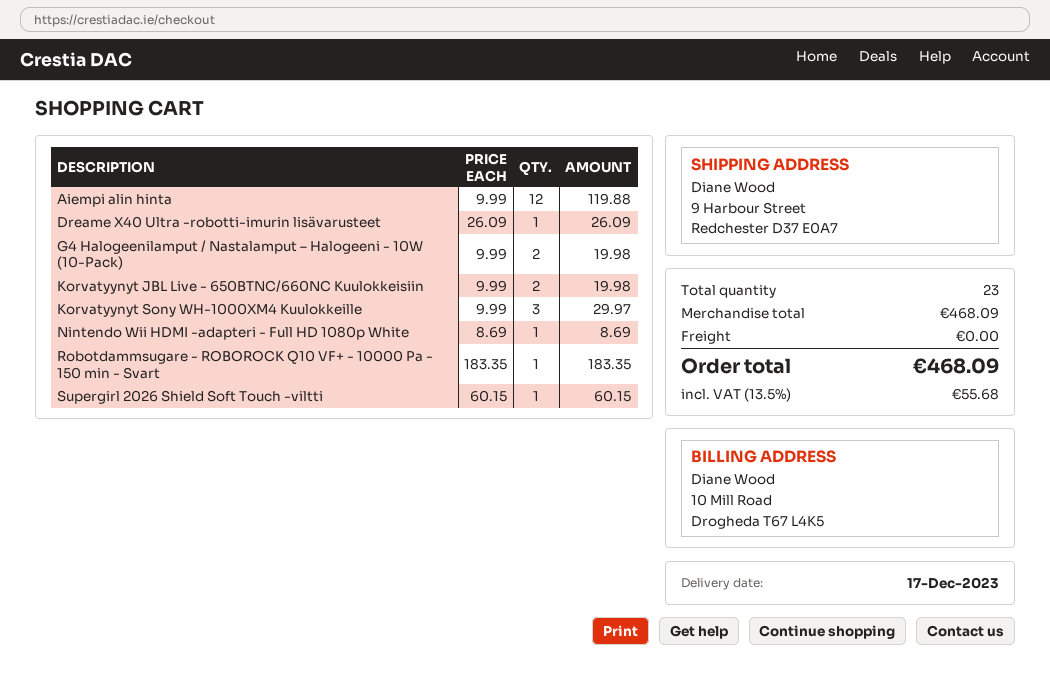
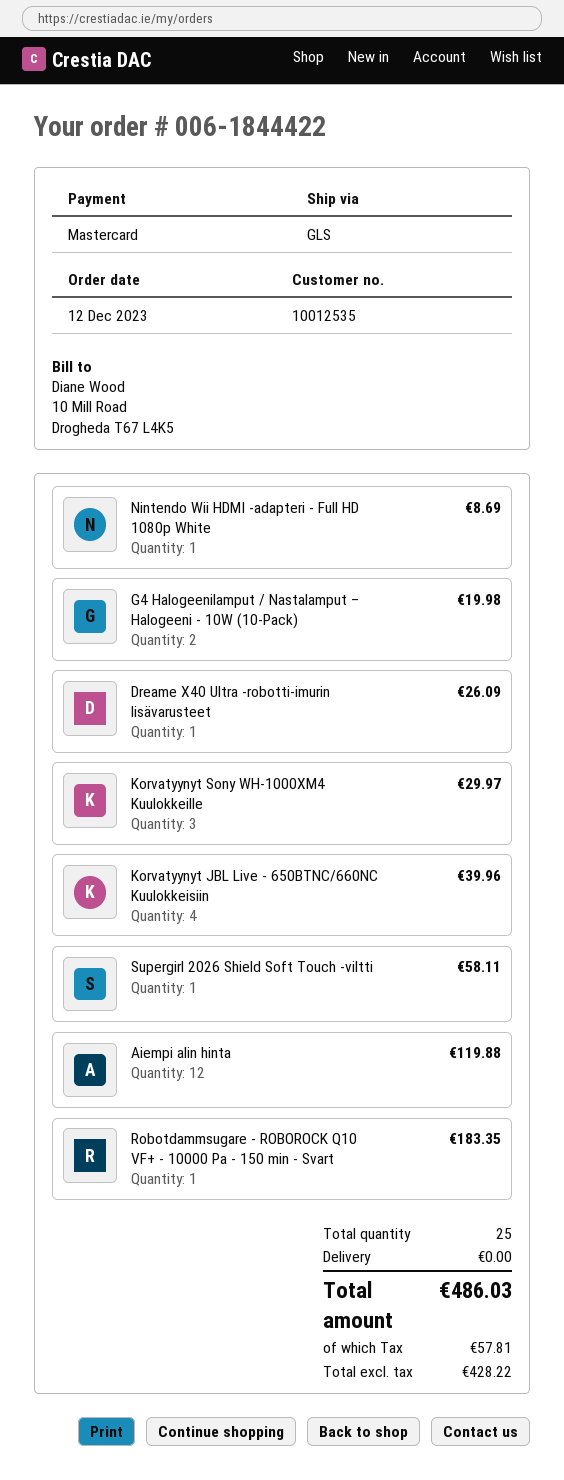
Korvatyynyt JBL Live - 650BTNC/660NC Kuulokkeisiin: 2 for 19.98 -> 4 for 39.96
Supergirl 2026 Shield Soft Touch -viltti: 1 for 60.15 -> 1 for 58.11
total quantity: 23 -> 25
tax: 55.68 -> 57.81
total: 468.09 -> 486.03

